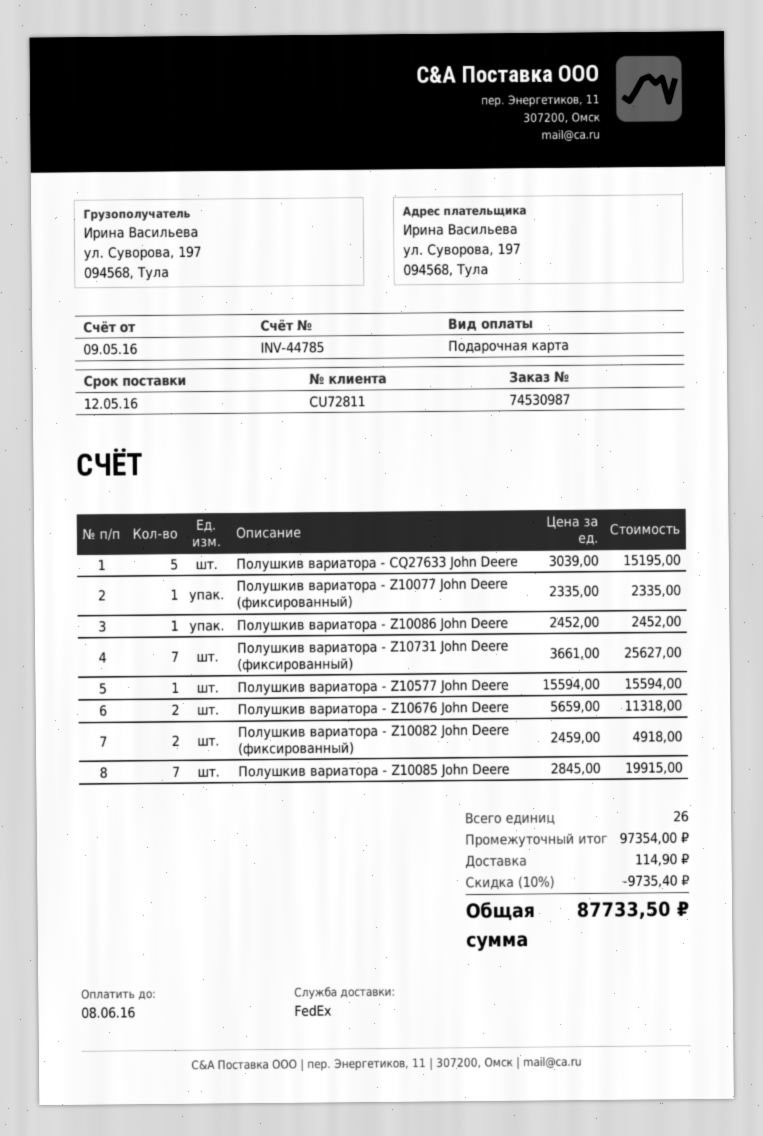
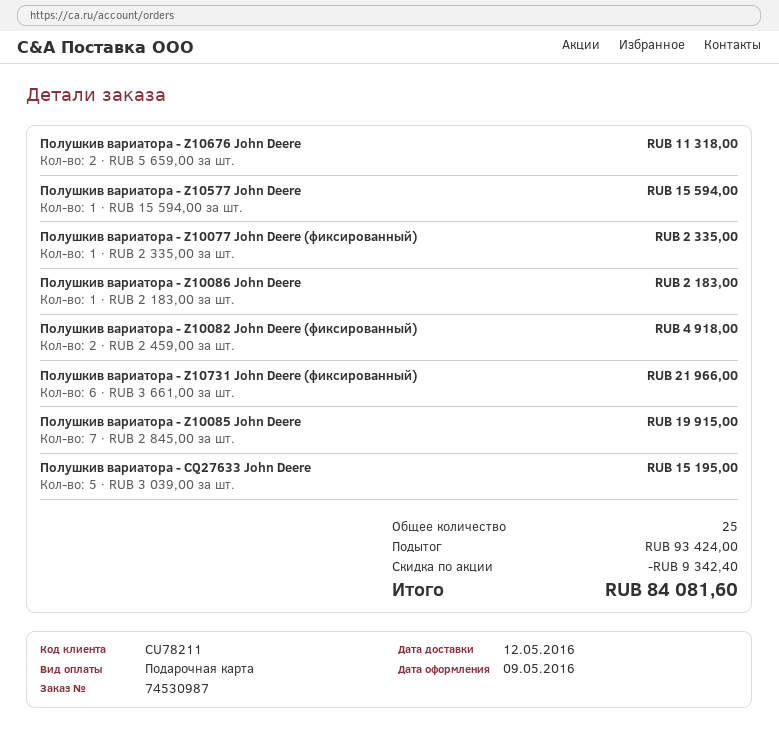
customer number: CU72811 -> CU78211
Полушкив вариатора - Z10086 John Deere: 1 x 2452.00 = 2452.00 -> 1 x 2183.00 = 2183.00
Полушкив вариатора - Z10731 John Deere (фиксированный): 7 x 3661.00 = 25627.00 -> 6 x 3661.00 = 21966.00
total quantity: 26 -> 25
subtotal: 97354.00 -> 93424.00
discount: 9735.40 -> 9342.40
shipping: 114.90 -> none
total: 87733.50 -> 84081.60

